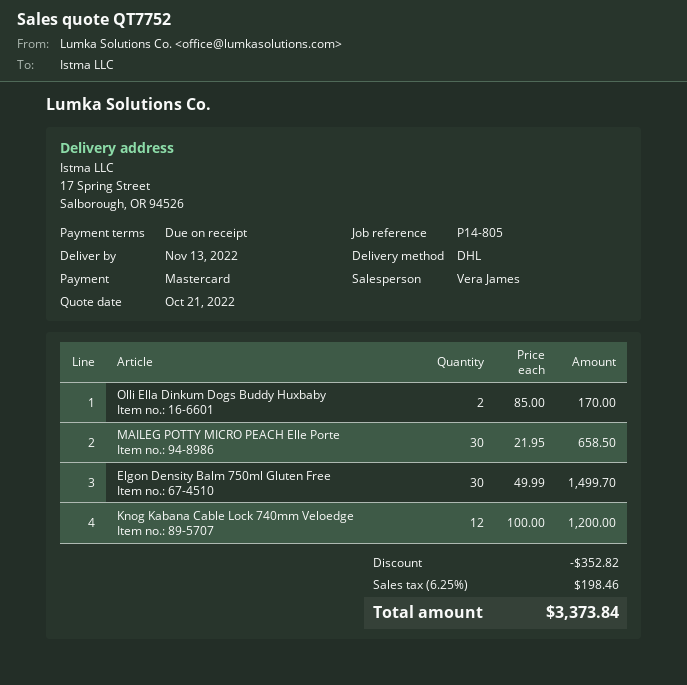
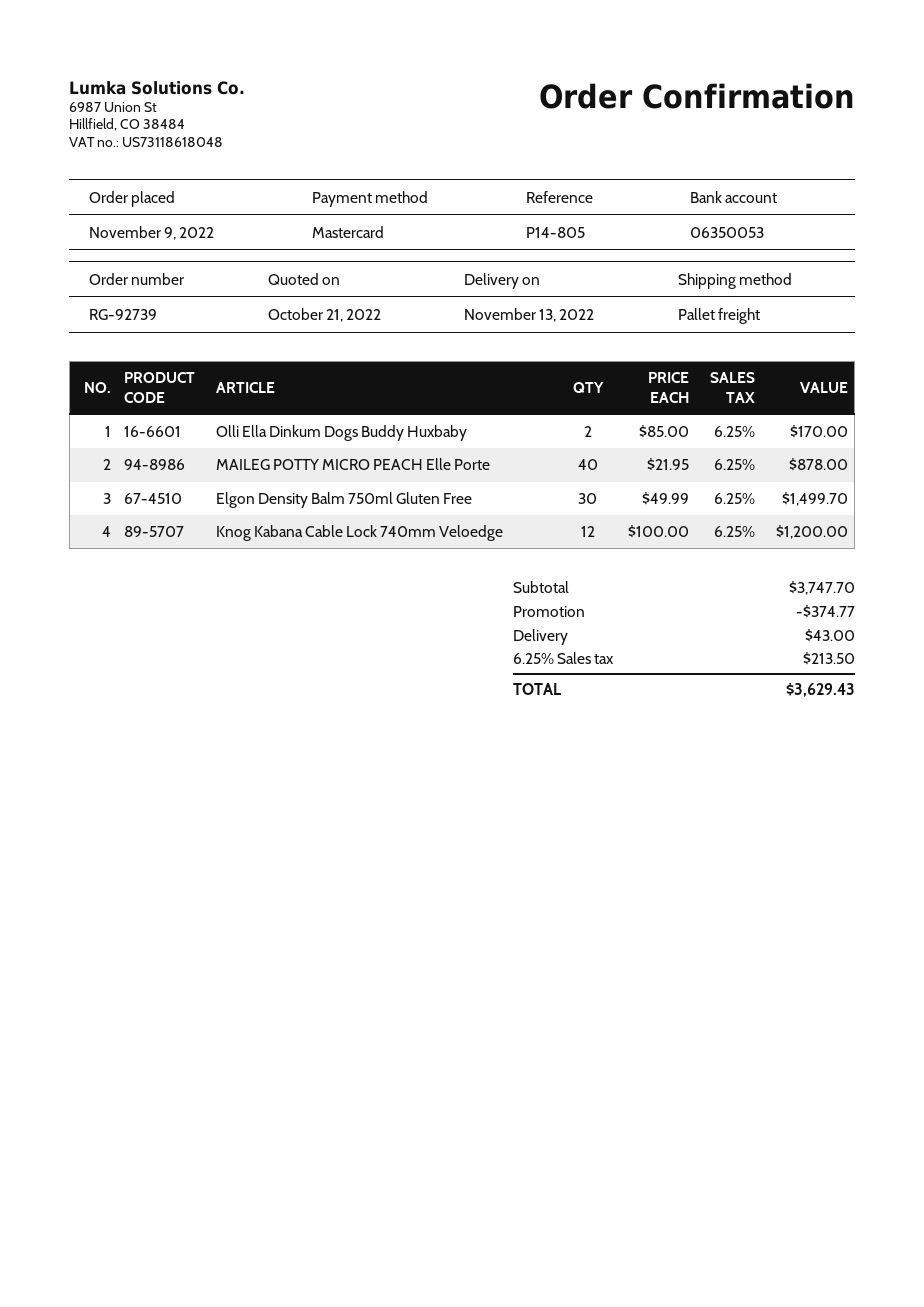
shipping method: DHL -> pallet freight
MAILEG POTTY MICRO PEACH Elle Porte: 30 x 21.95 = 658.50 -> 40 x 21.95 = 878.00
discount: 352.82 -> 374.77
shipping: none -> 43.00
tax: 6.25% = 198.46 -> 6.25% = 213.50
total: 3373.84 -> 3629.43

